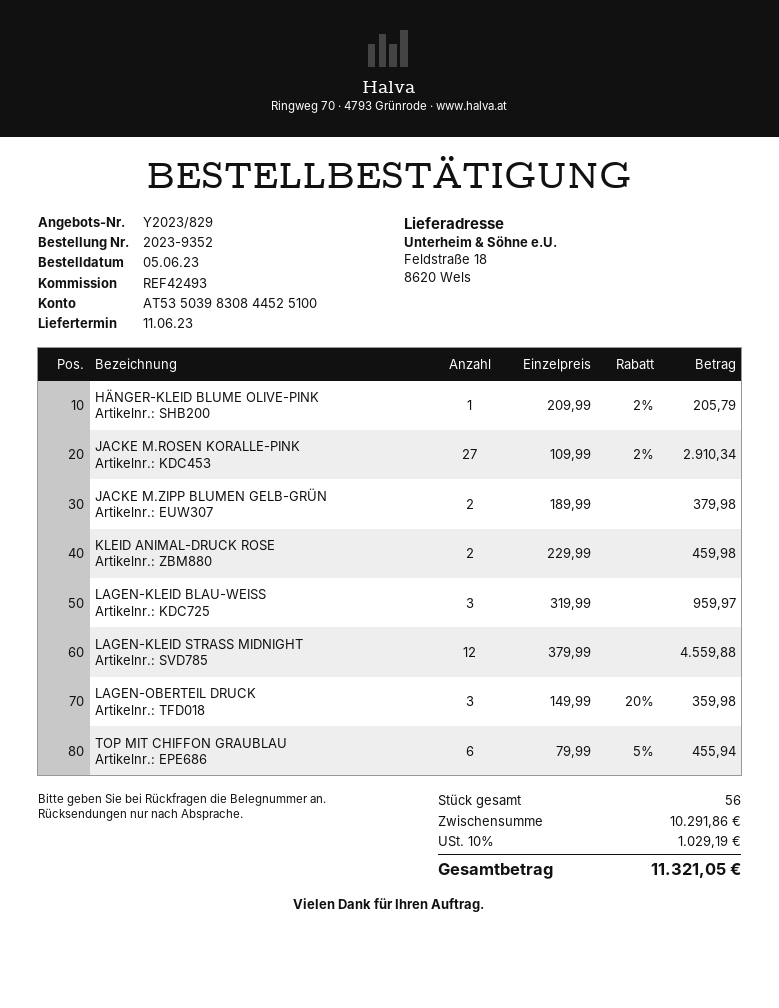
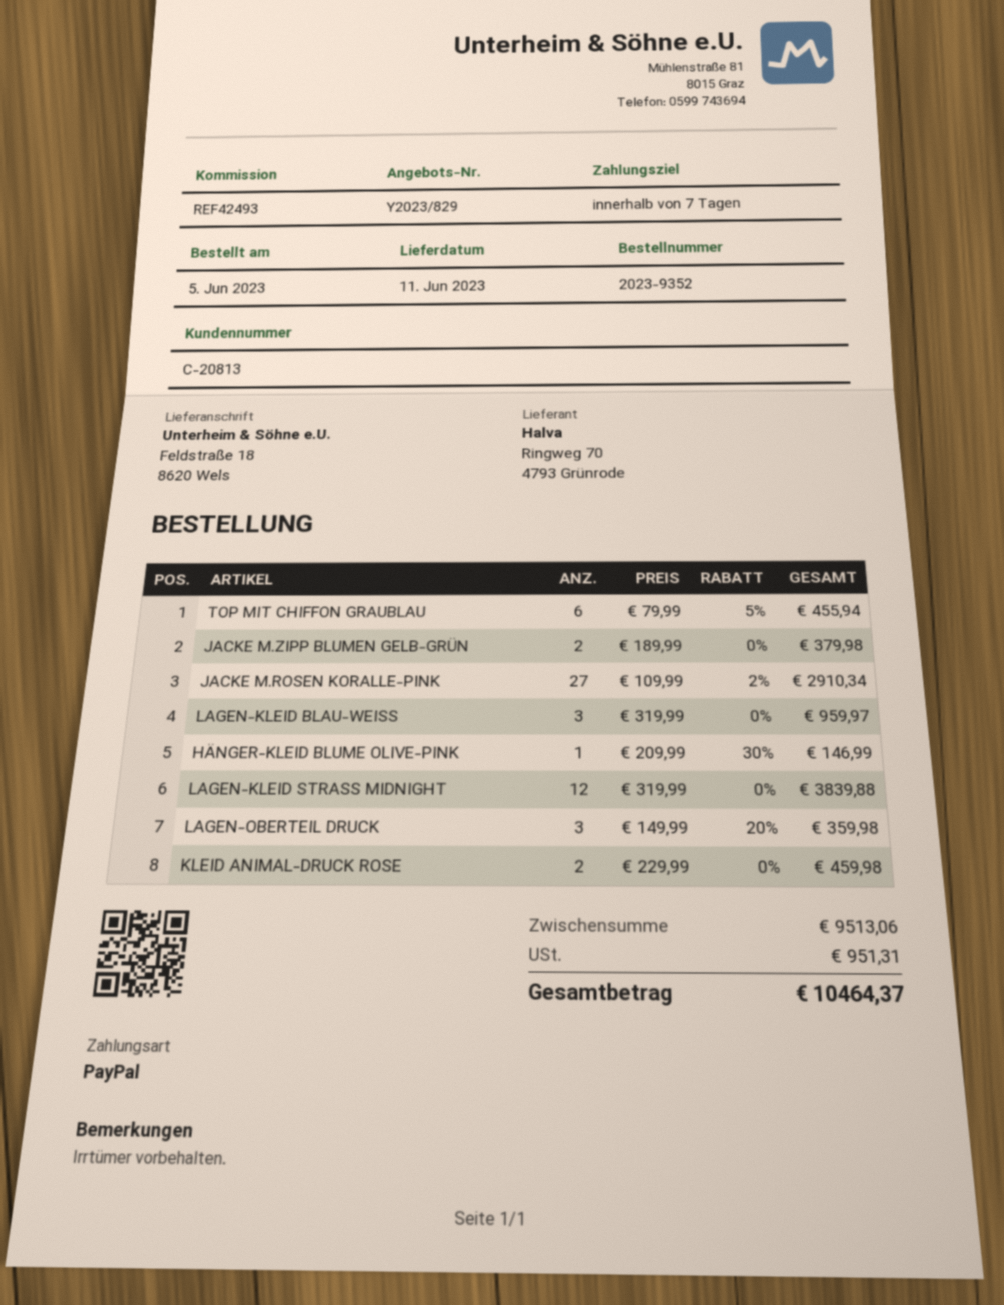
HÄNGER-KLEID BLUME OLIVE-PINK: 1 x 209.99 - 2% = 205.79 -> 1 x 209.99 - 30% = 146.99
LAGEN-KLEID STRASS MIDNIGHT: 12 x 379.99 = 4559.88 -> 12 x 319.99 = 3839.88
subtotal: 10291.86 -> 9513.06
tax: 1029.19 -> 951.31
total: 11321.05 -> 10464.37

